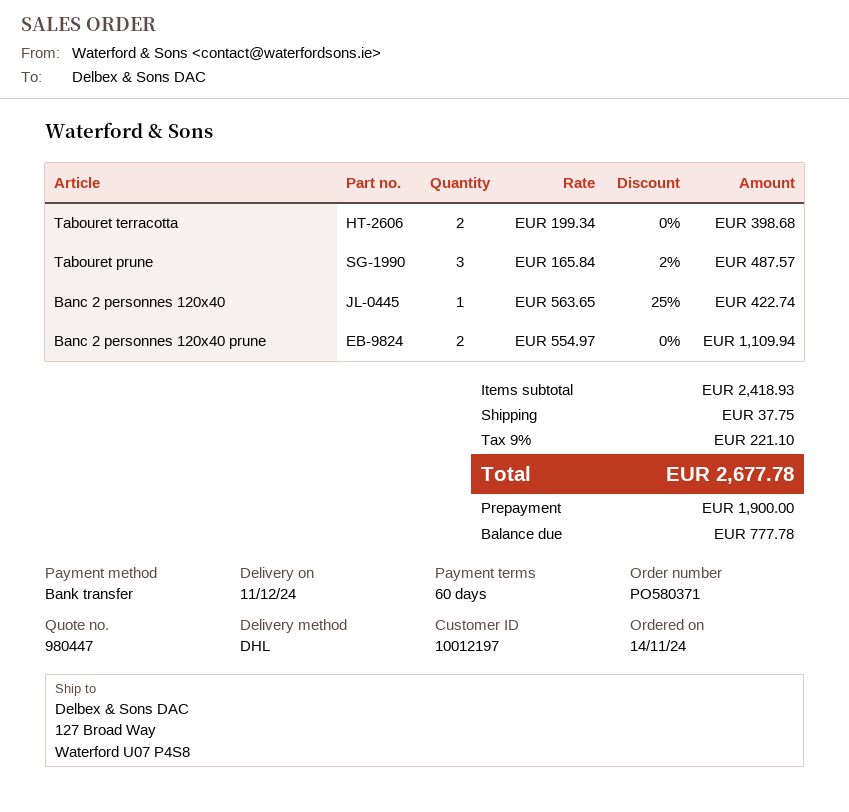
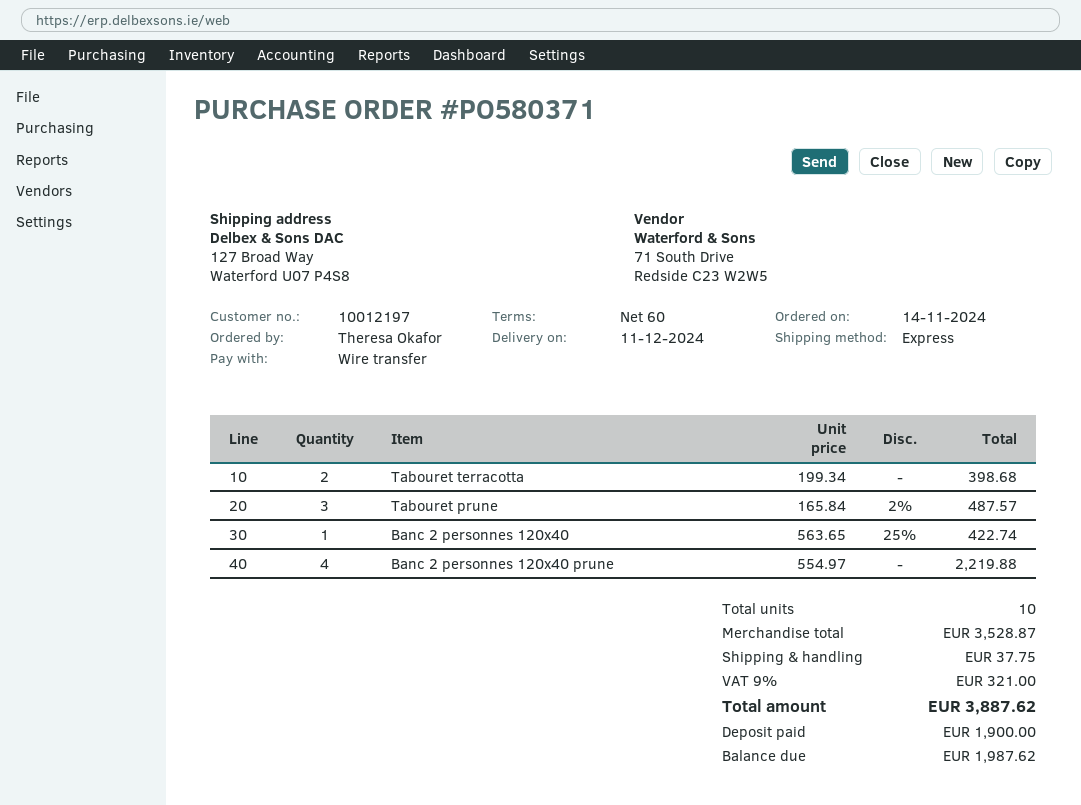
shipping method: DHL -> express
Banc 2 personnes 120x40 prune: 2 x 554.97 = 1109.94 -> 4 x 554.97 = 2219.88
subtotal: 2418.93 -> 3528.87
tax: 9% = 221.10 -> 9% = 321.00
total: 2677.78 -> 3887.62
balance: 777.78 -> 1987.62

